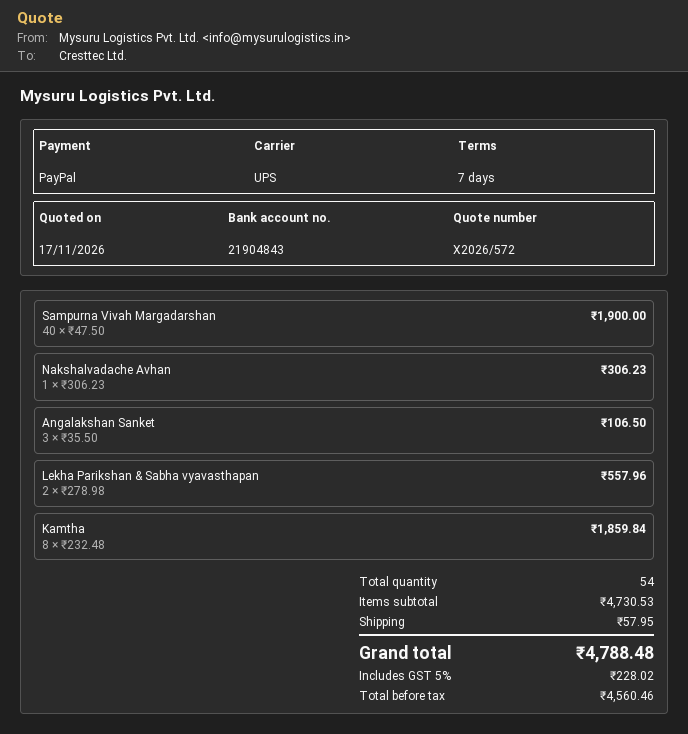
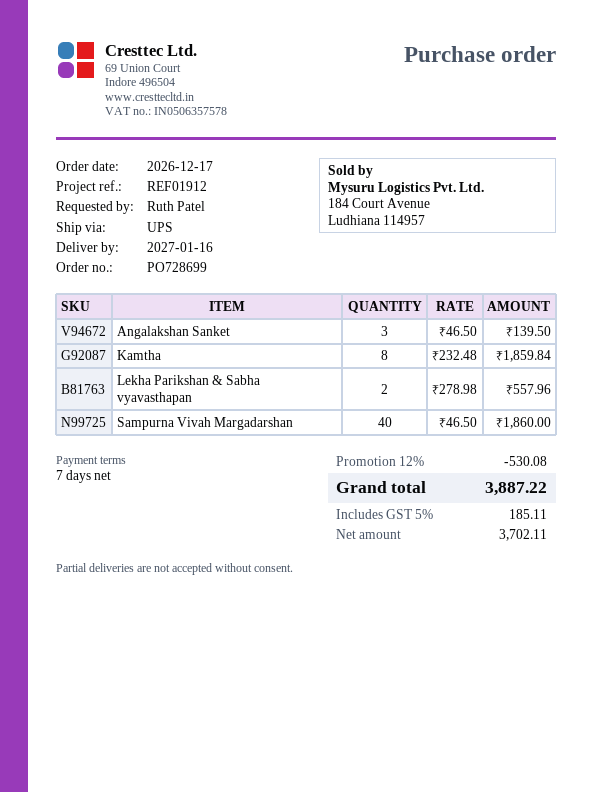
Sampurna Vivah Margadarshan: 40 x 47.50 = 1900.00 -> 40 x 46.50 = 1860.00
Nakshalvadache Avhan: 1 x 306.23 = 306.23 -> none
Angalakshan Sanket: 3 x 35.50 = 106.50 -> 3 x 46.50 = 139.50
discount: none -> 12% = 530.08
shipping: 57.95 -> none
net: 4560.46 -> 3702.11
tax: 5% = 228.02 -> 5% = 185.11
total: 4788.48 -> 3887.22

